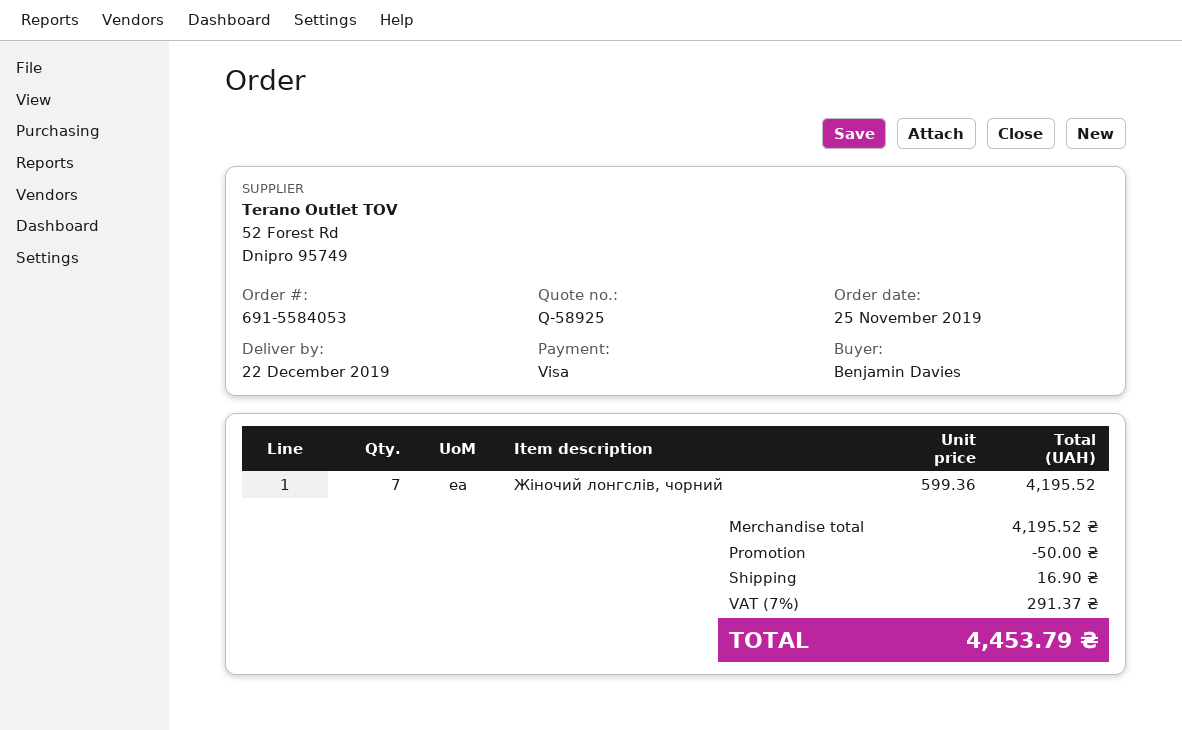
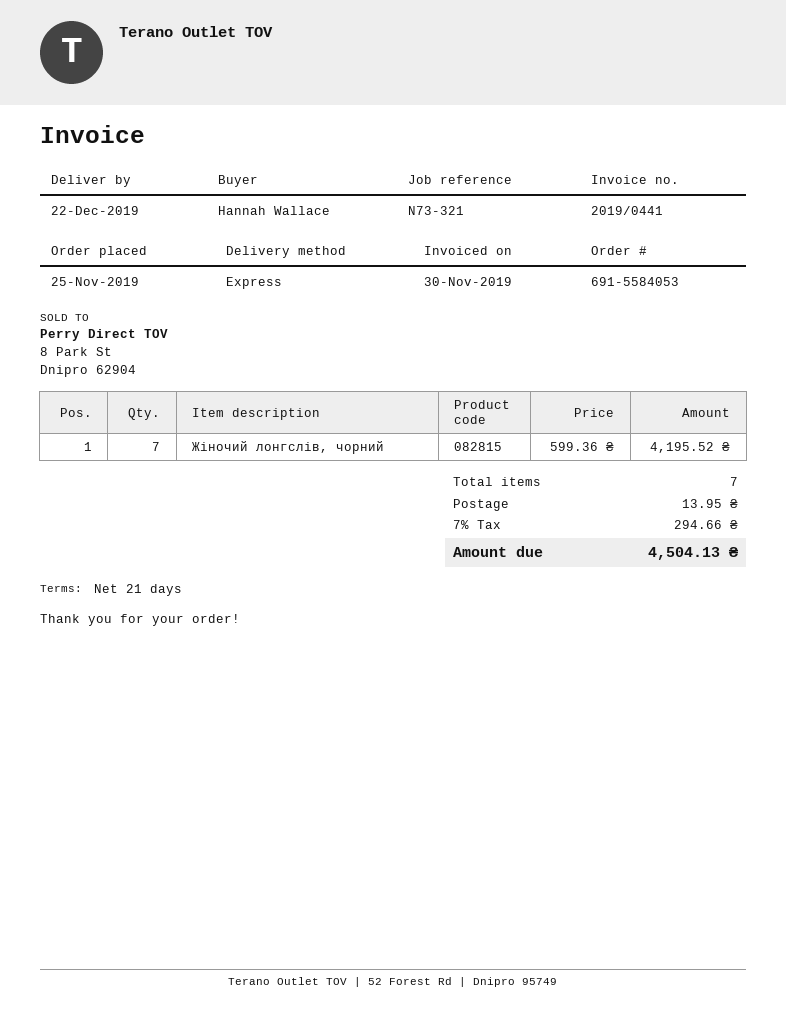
ordered by: Benjamin Davies -> Hannah Wallace
discount: 50.00 -> none
shipping: 16.90 -> 13.95
tax: 7% = 291.37 -> 7% = 294.66
total: 4453.79 -> 4504.13

